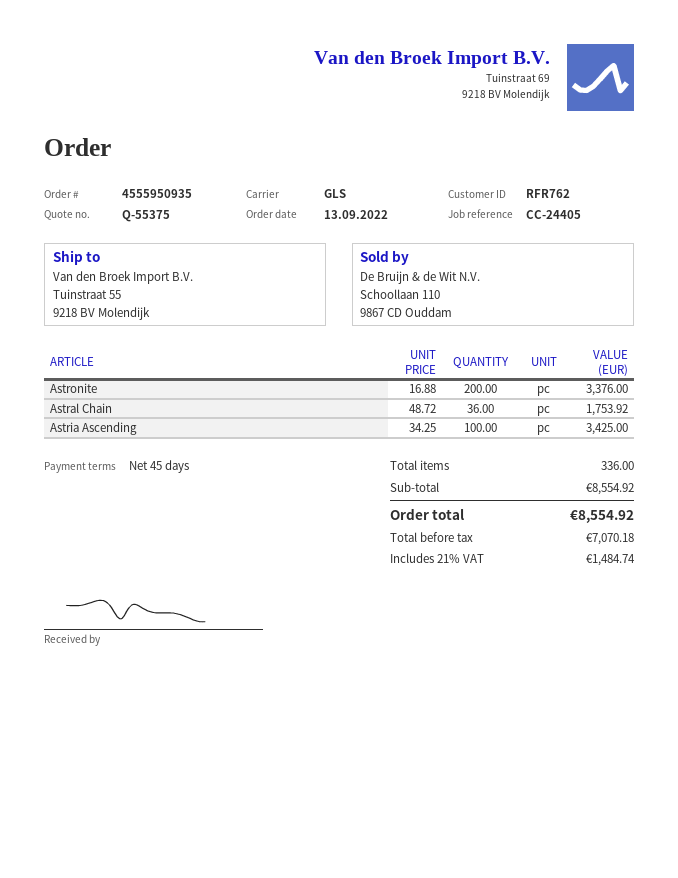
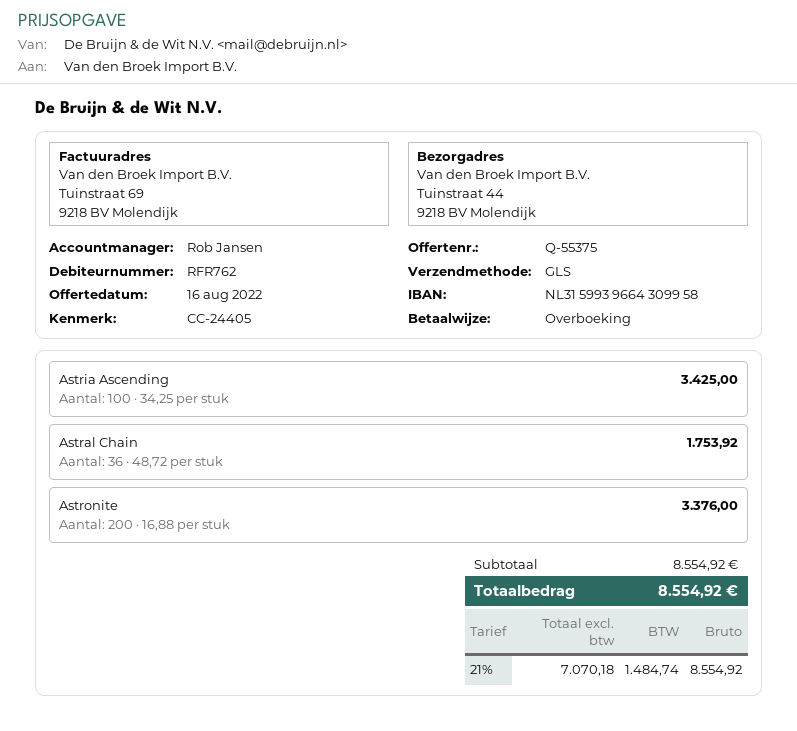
ship to: Tuinstraat 55, 9218 BV Molendijk -> Tuinstraat 44, 9218 BV Molendijk

